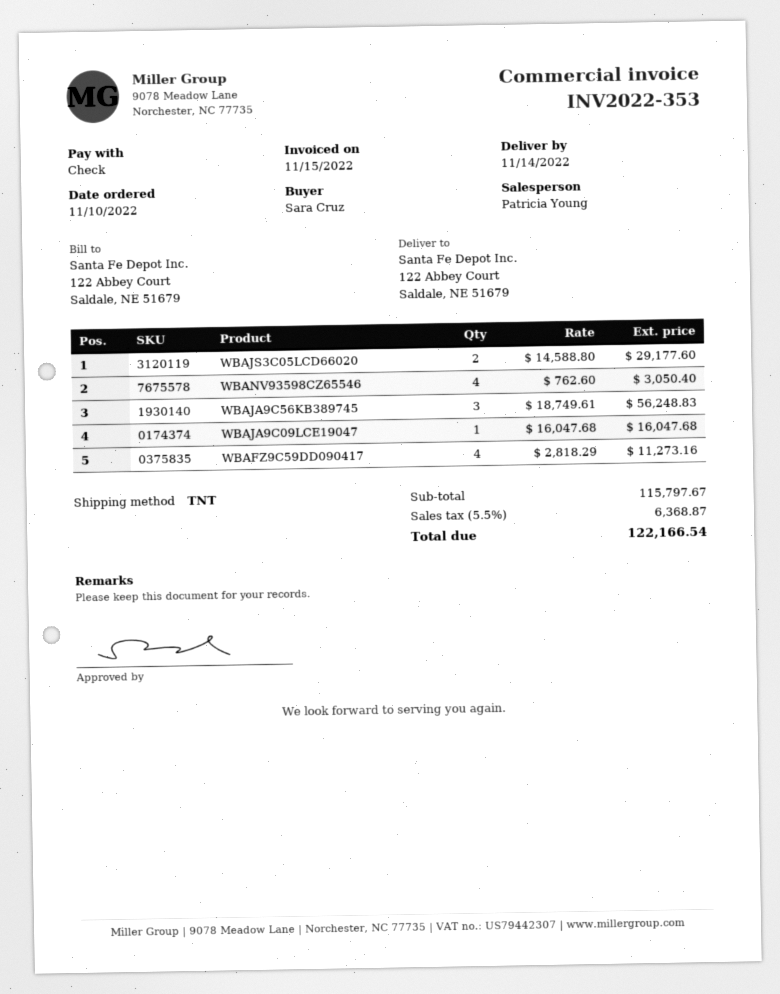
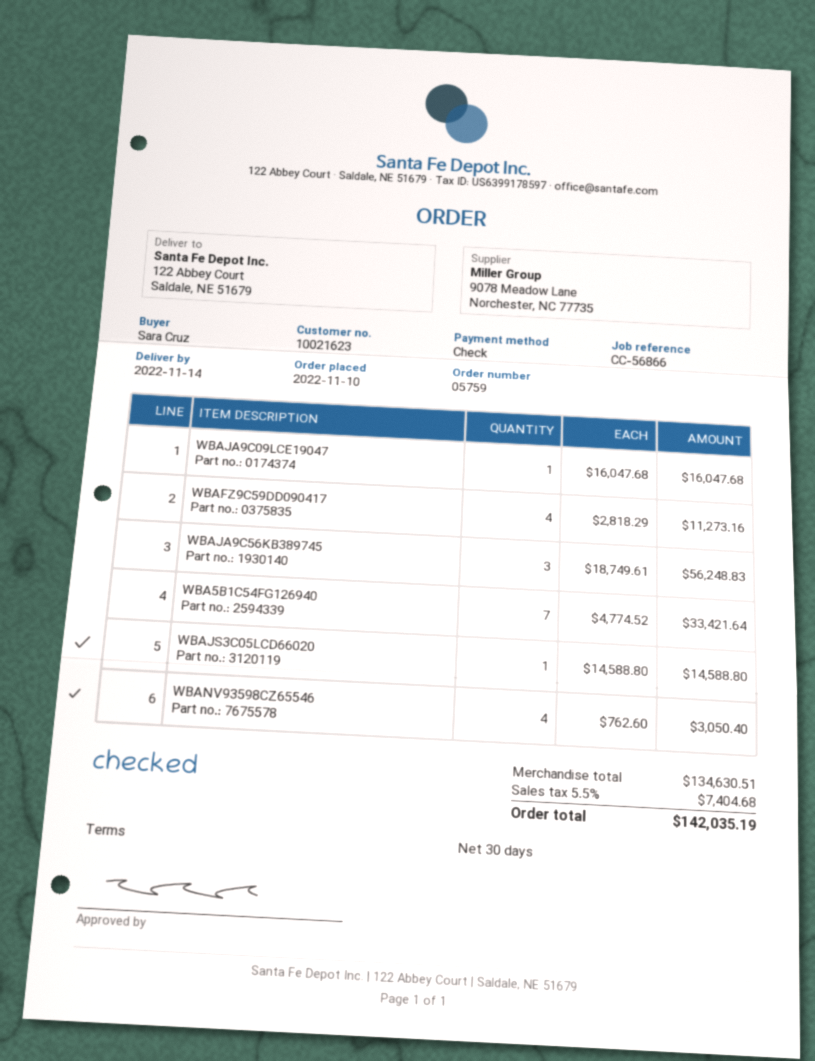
WBAJS3C05LCD66020: 2 x 14588.80 = 29177.60 -> 1 x 14588.80 = 14588.80
WBA5B1C54FG126940: none -> 7 x 4774.52 = 33421.64
subtotal: 115797.67 -> 134630.51
tax: 5.5% = 6368.87 -> 5.5% = 7404.68
total: 122166.54 -> 142035.19

